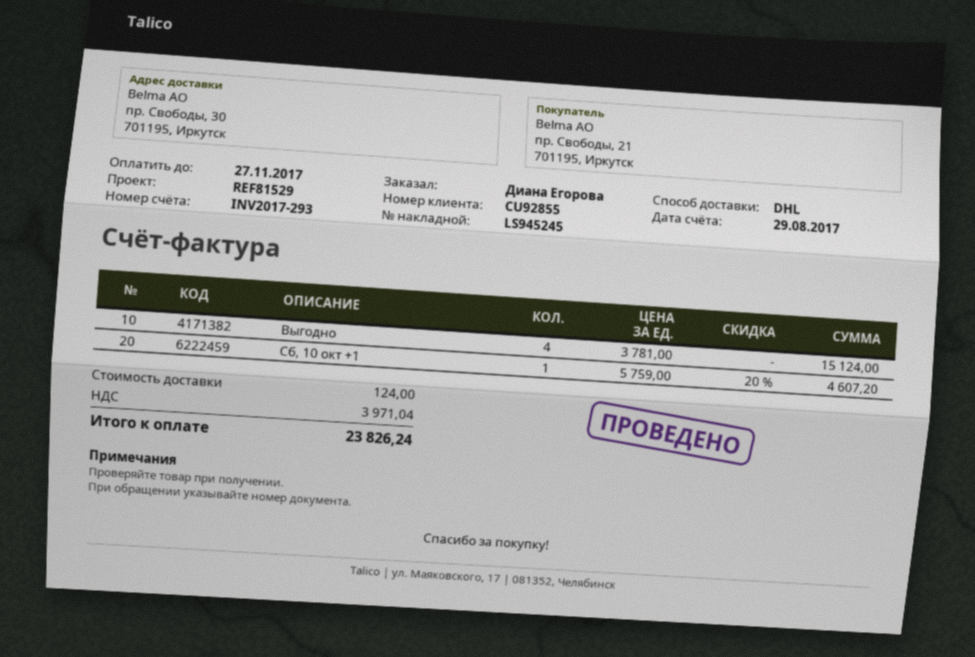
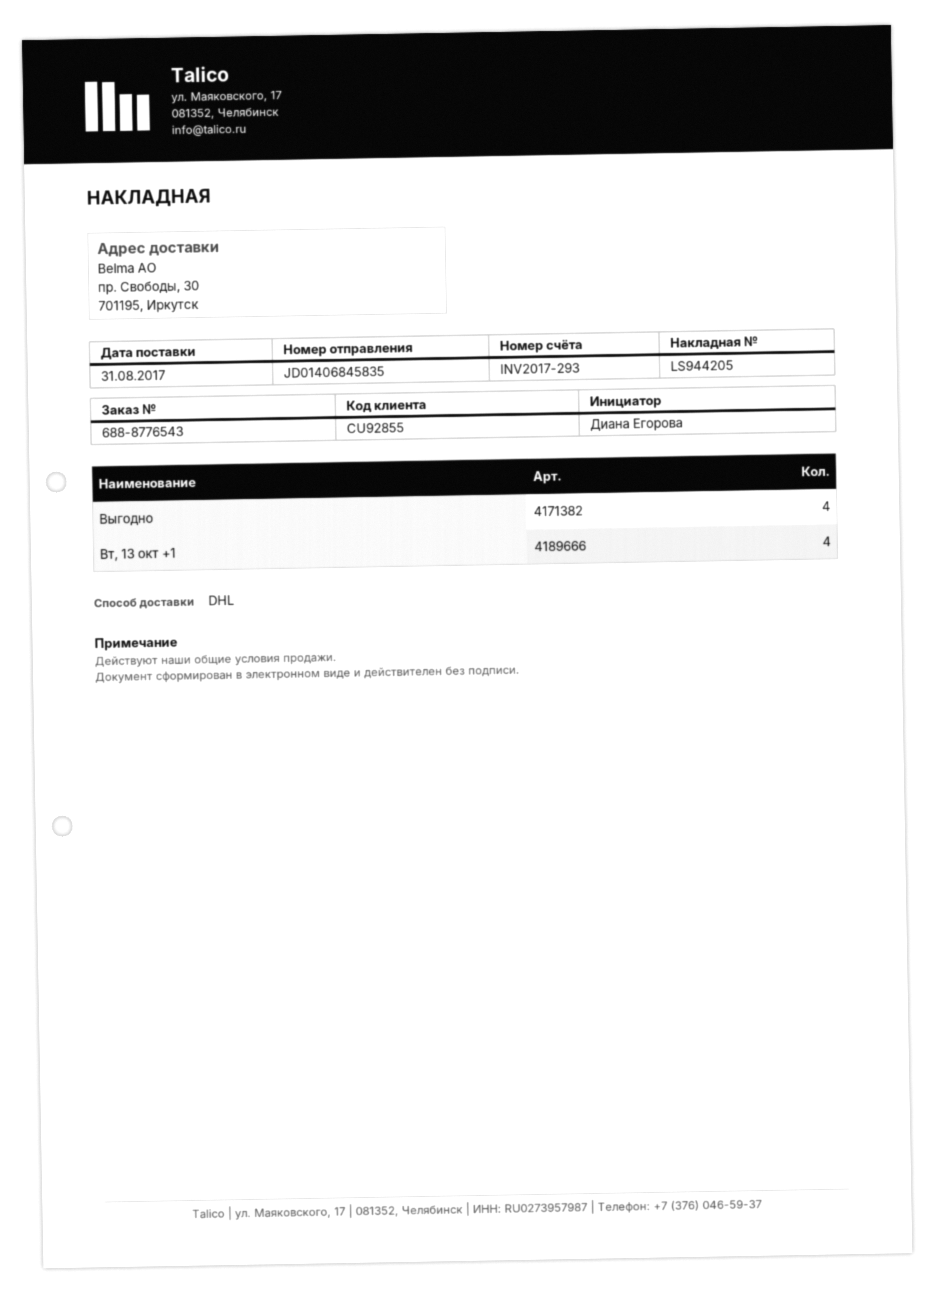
delivery note number: LS945245 -> LS944205
Сб, 10 окт +1: 1 -> none
Вт, 13 окт +1: none -> 4

